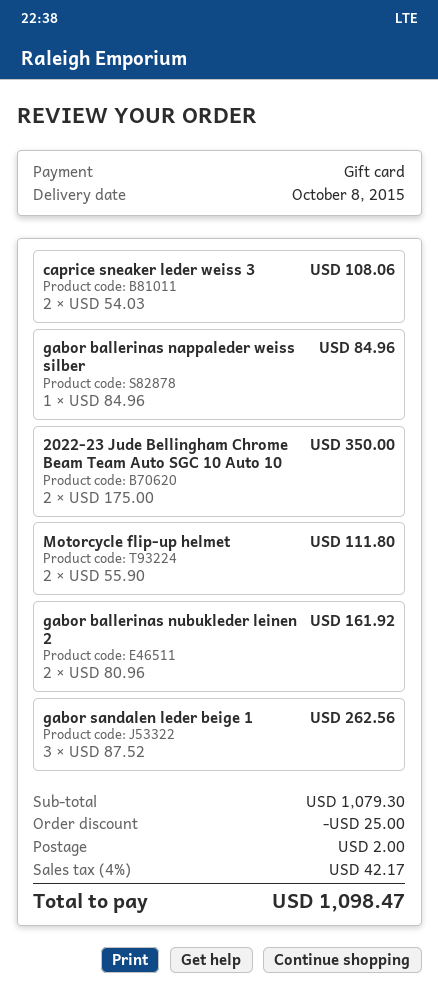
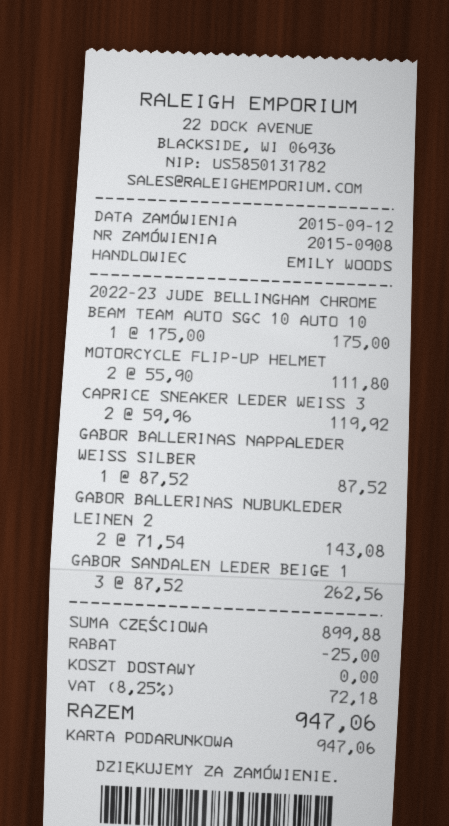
caprice sneaker leder weiss 3: 2 x 54.03 = 108.06 -> 2 x 59.96 = 119.92
gabor ballerinas nappaleder weiss silber: 1 x 84.96 = 84.96 -> 1 x 87.52 = 87.52
2022-23 Jude Bellingham Chrome Beam Team Auto SGC 10 Auto 10: 2 x 175.00 = 350.00 -> 1 x 175.00 = 175.00
gabor ballerinas nubukleder leinen 2: 2 x 80.96 = 161.92 -> 2 x 71.54 = 143.08
subtotal: 1079.30 -> 899.88
shipping: 2.00 -> 0.00
tax: 4% = 42.17 -> 8.25% = 72.18
total: 1098.47 -> 947.06

